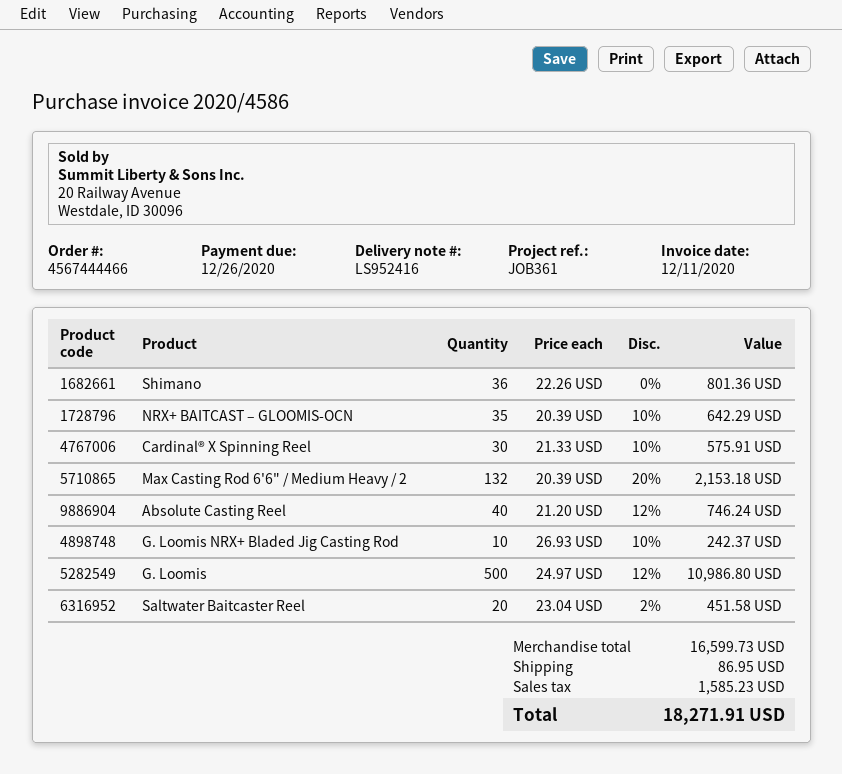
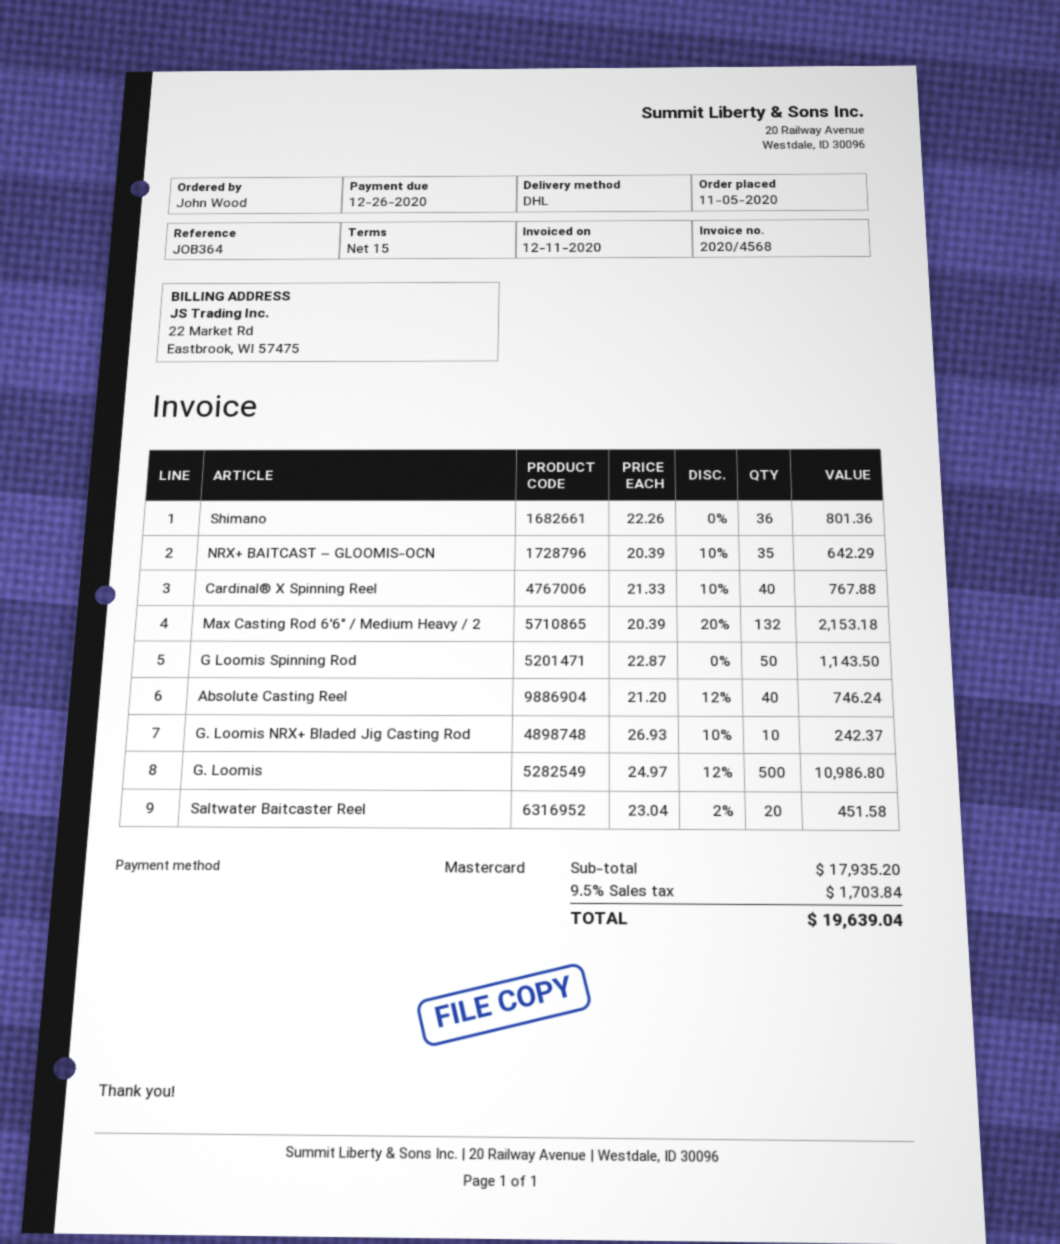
invoice number: 2020/4586 -> 2020/4568
reference: JOB361 -> JOB364
Cardinal® X Spinning Reel: 30 x 21.33 - 10% = 575.91 -> 40 x 21.33 - 10% = 767.88
G Loomis Spinning Rod: none -> 50 x 22.87 = 1143.50
subtotal: 16599.73 -> 17935.20
shipping: 86.95 -> none
tax: 1585.23 -> 1703.84
total: 18271.91 -> 19639.04

